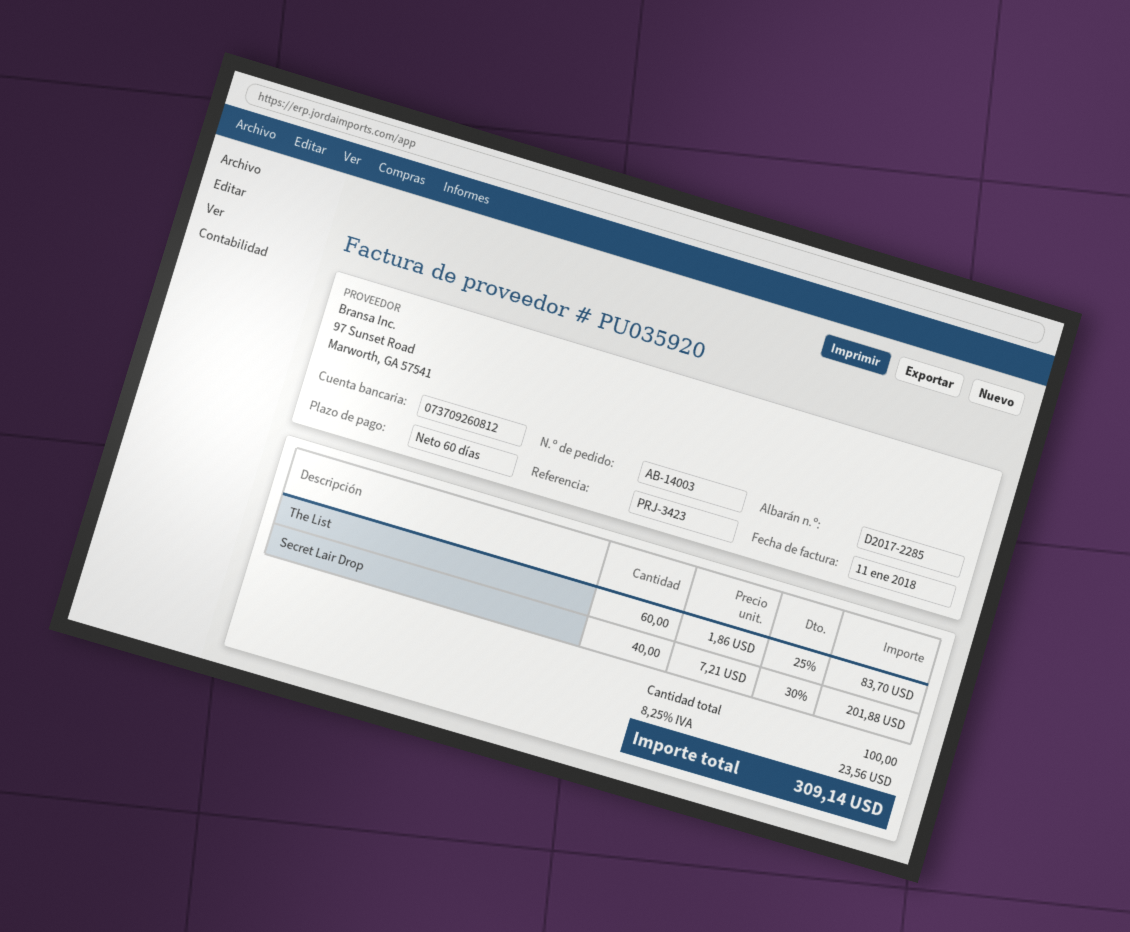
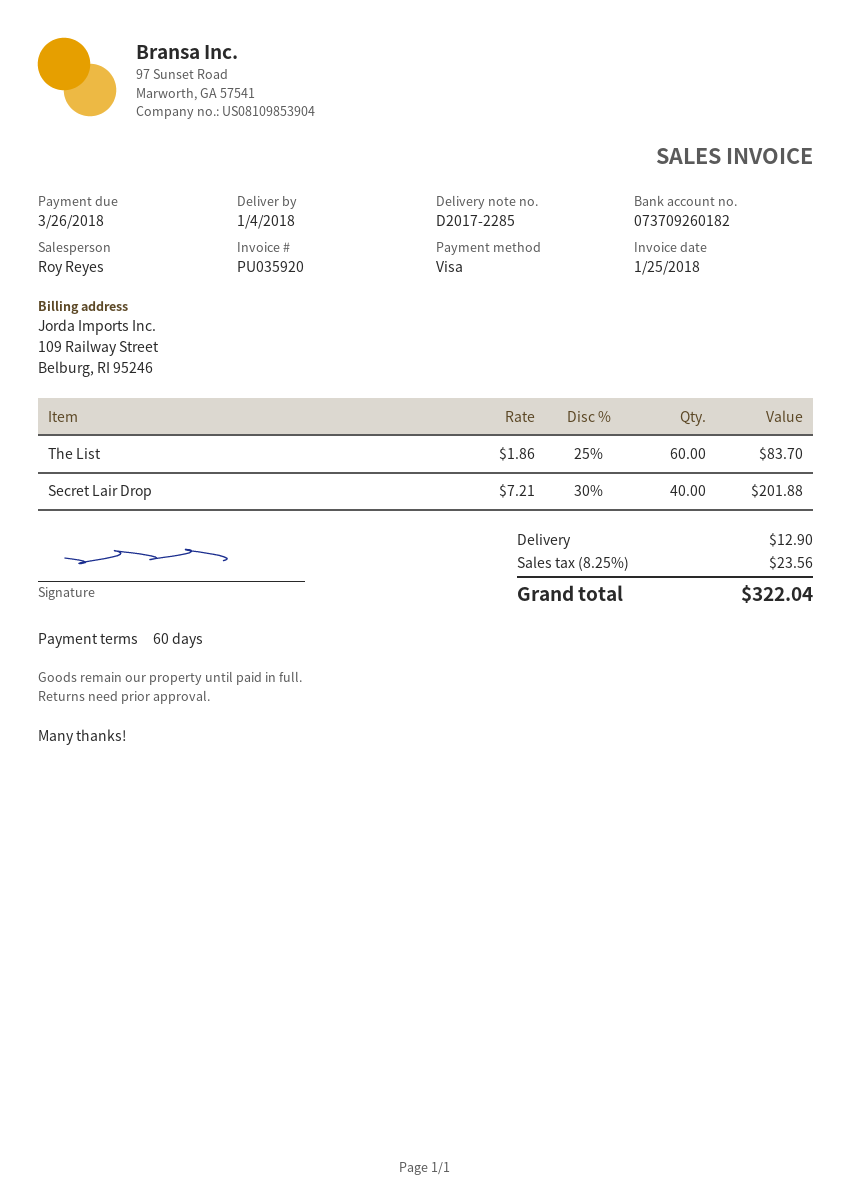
invoice date: 2018-01-11 -> 2018-01-25
bank account: 073709260812 -> 073709260182
shipping: none -> 12.90
total: 309.14 -> 322.04

